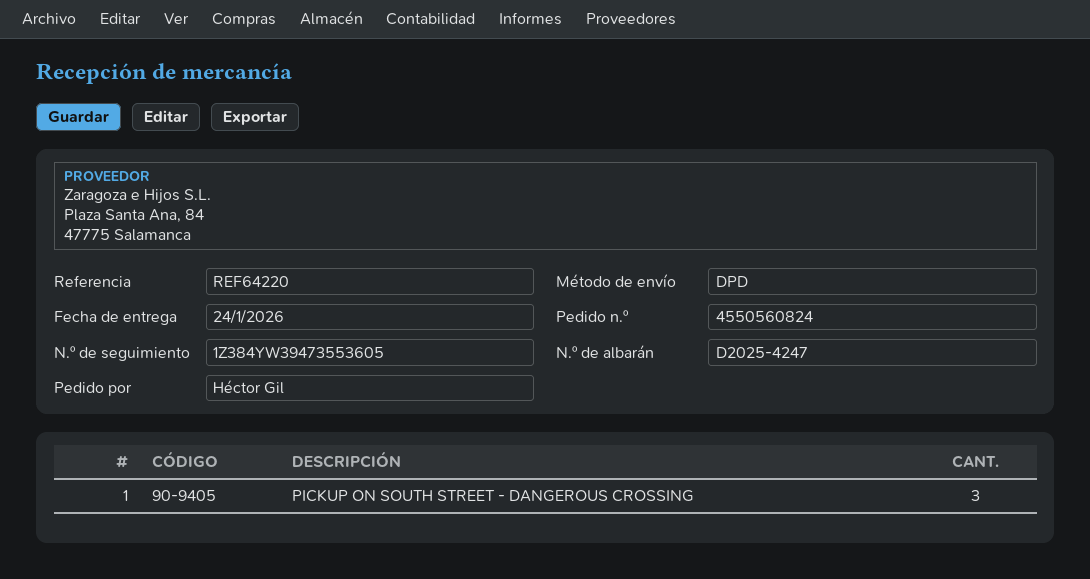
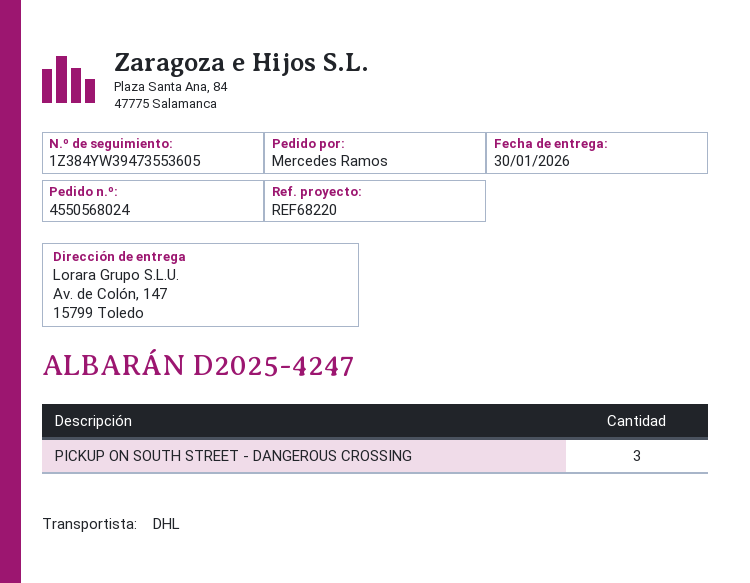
order number: 4550560824 -> 4550568024
delivery date: 2026-01-24 -> 2026-01-30
reference: REF64220 -> REF68220
ordered by: Héctor Gil -> Mercedes Ramos
shipping method: DPD -> DHL

